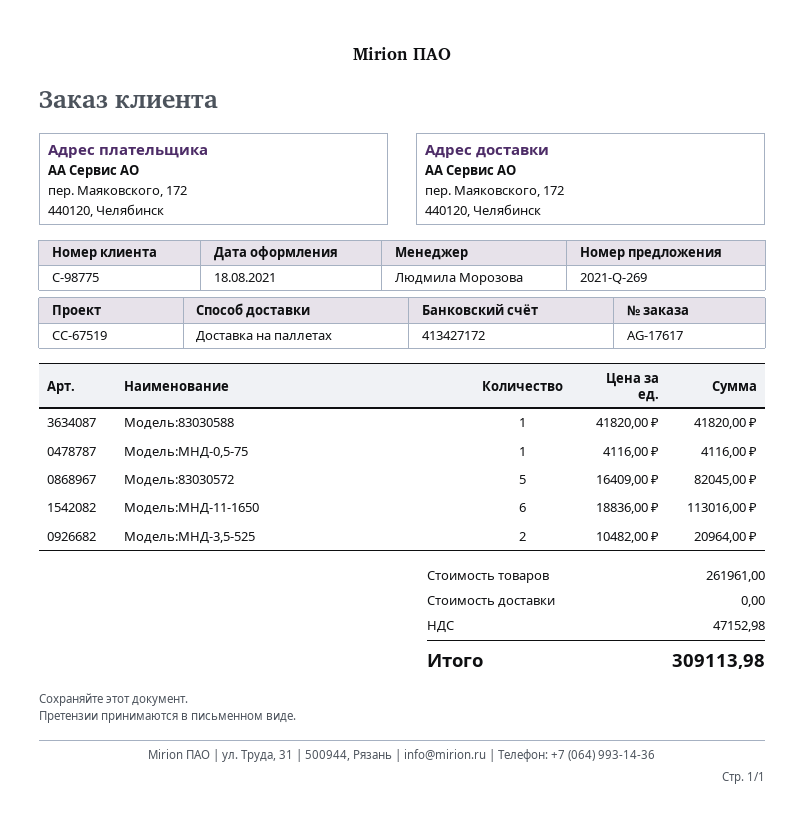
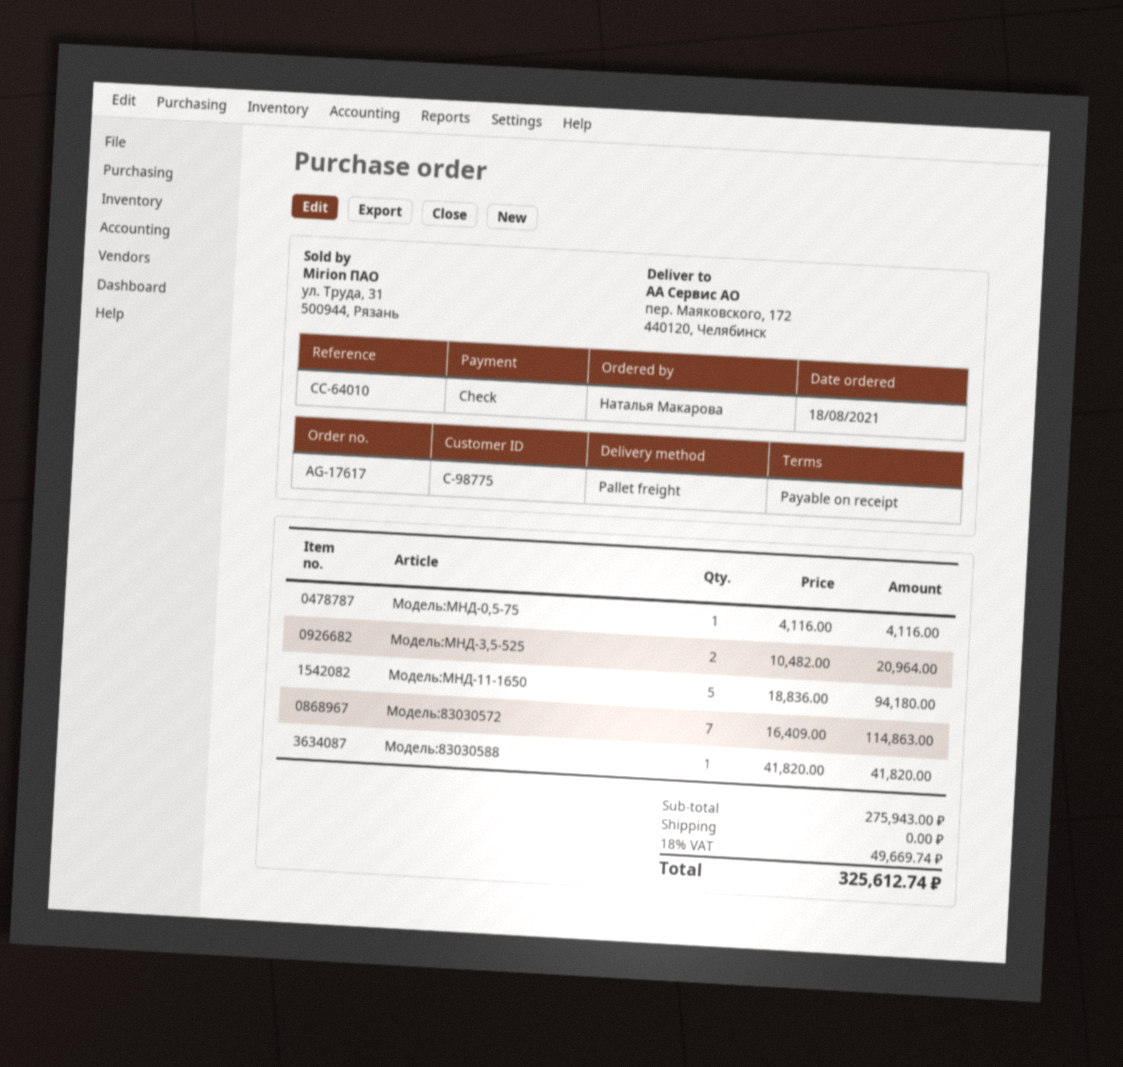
reference: CC-67519 -> CC-64010
Модель:83030572: 5 x 16409.00 = 82045.00 -> 7 x 16409.00 = 114863.00
Модель:МНД-11-1650: 6 x 18836.00 = 113016.00 -> 5 x 18836.00 = 94180.00
subtotal: 261961.00 -> 275943.00
tax: 47152.98 -> 49669.74
total: 309113.98 -> 325612.74

